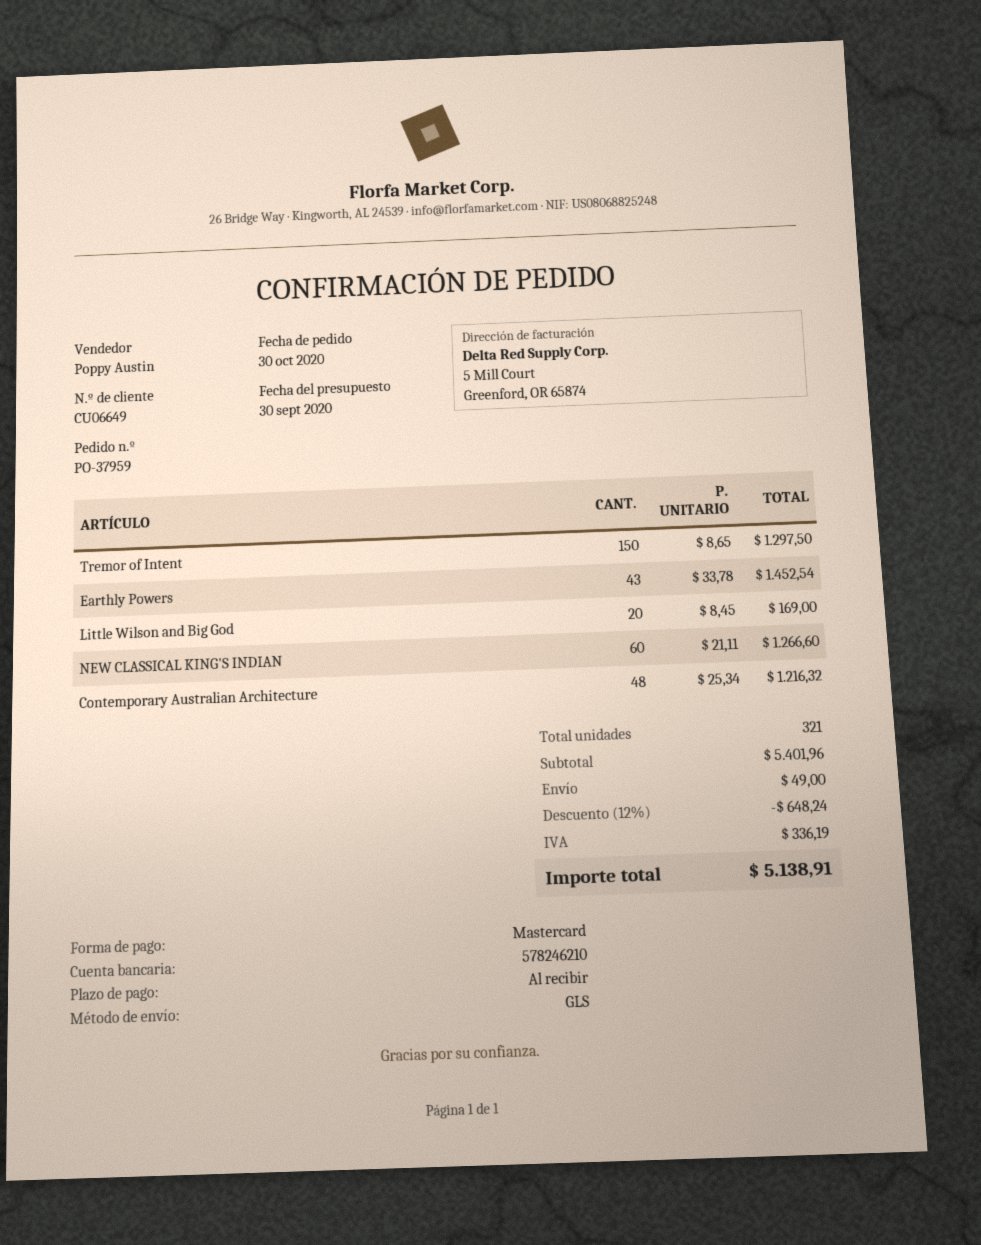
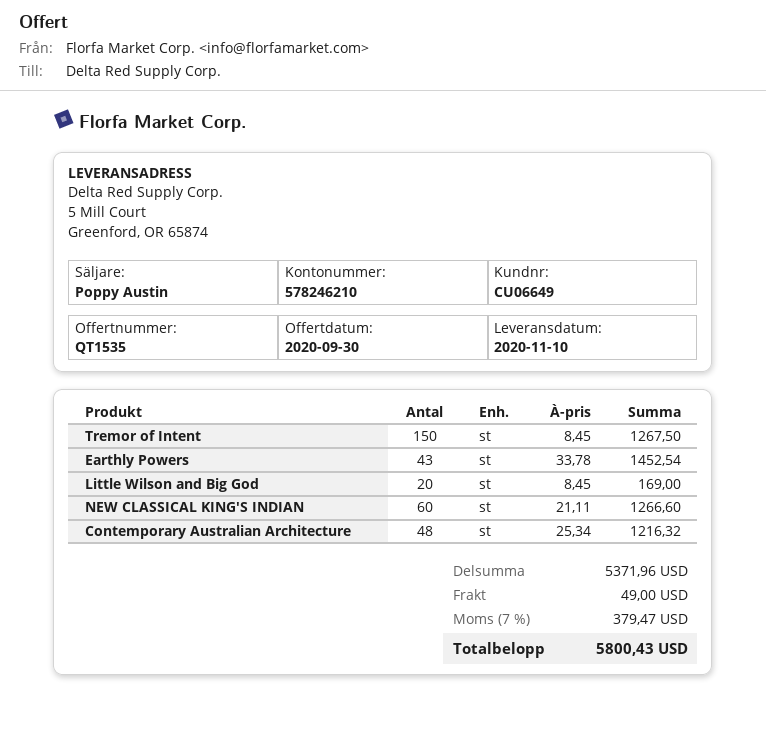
Tremor of Intent: 150 x 8.65 = 1297.50 -> 150 x 8.45 = 1267.50
subtotal: 5401.96 -> 5371.96
discount: 12% = 648.24 -> none
tax: 336.19 -> 379.47
total: 5138.91 -> 5800.43

